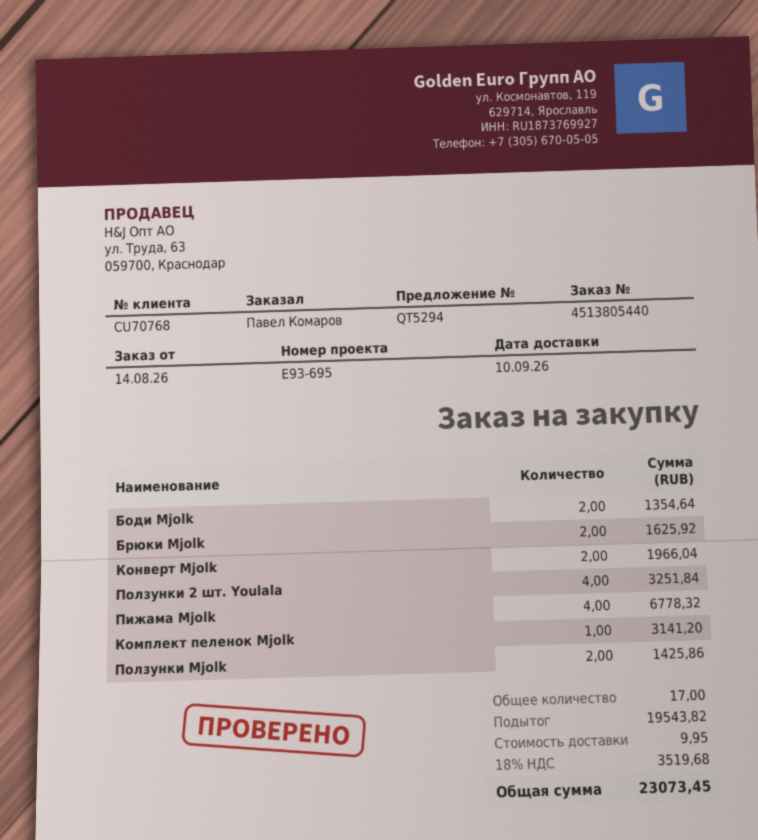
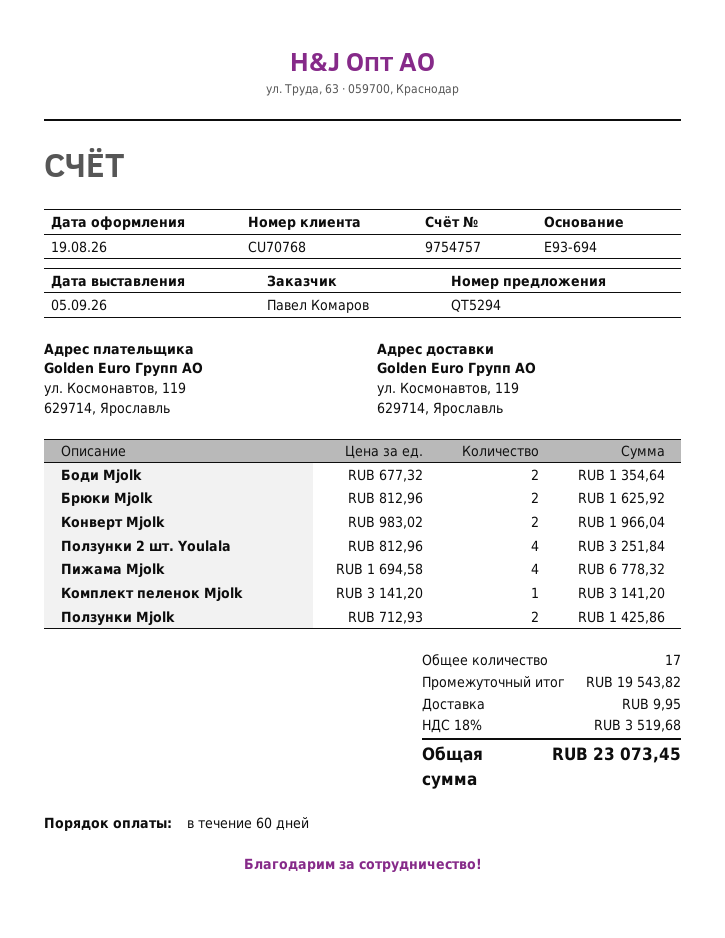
order date: 2026-08-14 -> 2026-08-19
reference: E93-695 -> E93-694

